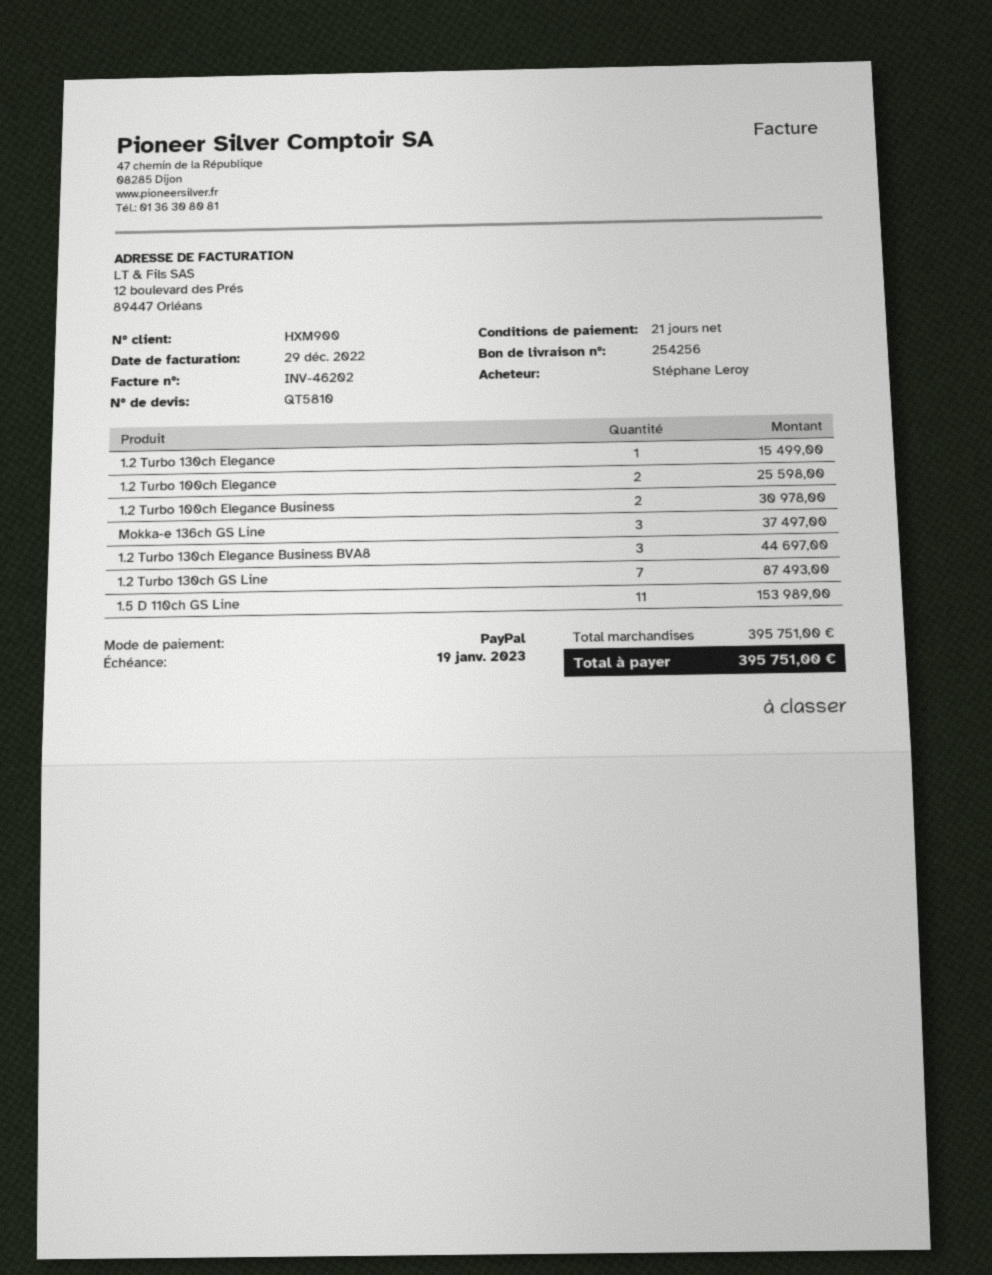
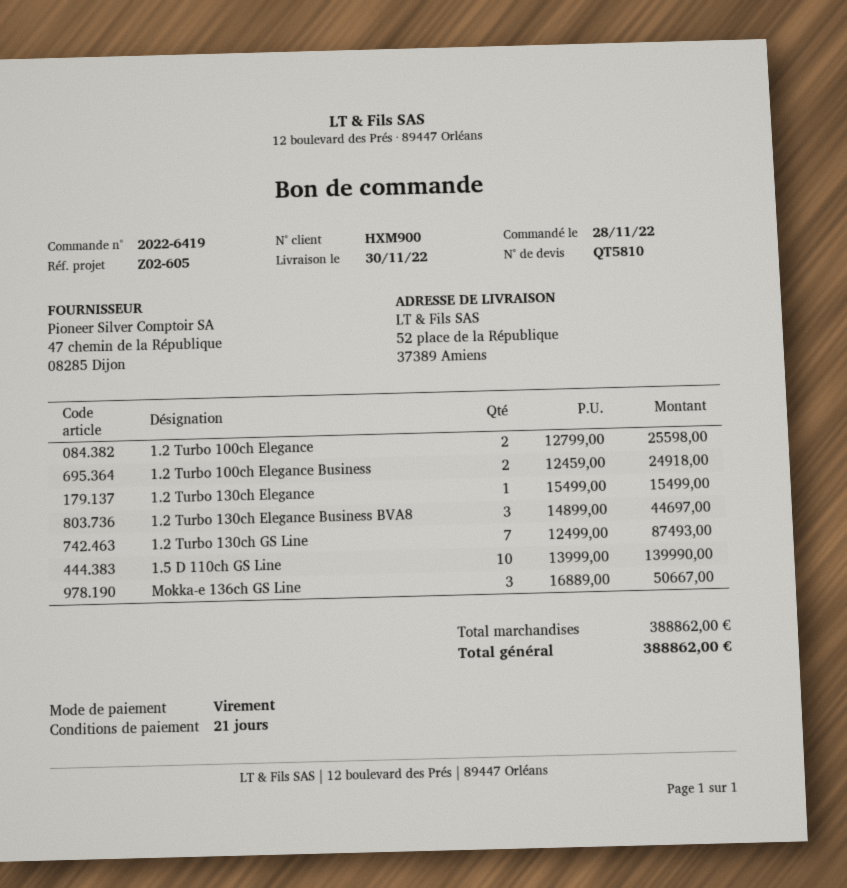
payment method: PayPal -> bank transfer
1.2 Turbo 100ch Elegance Business: 2 for 30978.00 -> 2 for 24918.00
Mokka-e 136ch GS Line: 3 for 37497.00 -> 3 for 50667.00
1.5 D 110ch GS Line: 11 for 153989.00 -> 10 for 139990.00
subtotal: 395751.00 -> 388862.00
total: 395751.00 -> 388862.00

